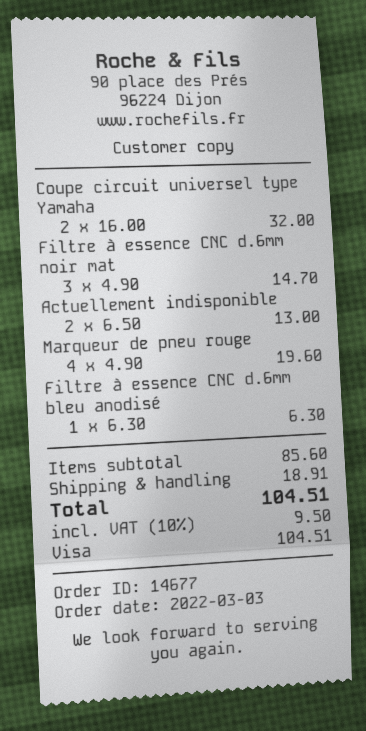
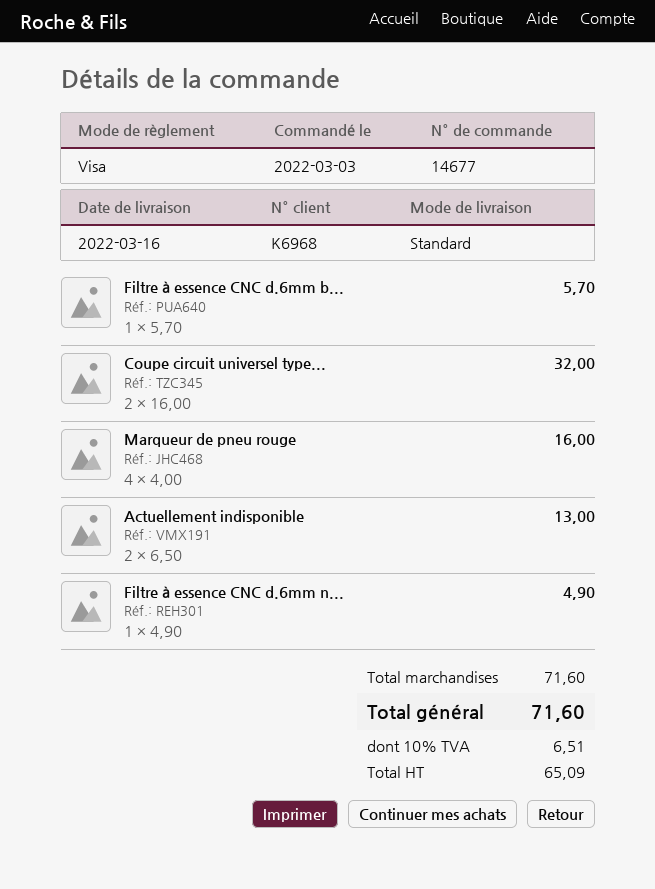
Filtre à essence CNC d.6mm noir mat: 3 x 4.90 = 14.70 -> 1 x 4.90 = 4.90
Marqueur de pneu rouge: 4 x 4.90 = 19.60 -> 4 x 4.00 = 16.00
Filtre à essence CNC d.6mm bleu anodisé: 1 x 6.30 = 6.30 -> 1 x 5.70 = 5.70
subtotal: 85.60 -> 71.60
shipping: 18.91 -> none
tax: 10% = 9.50 -> 10% = 6.51
total: 104.51 -> 71.60

